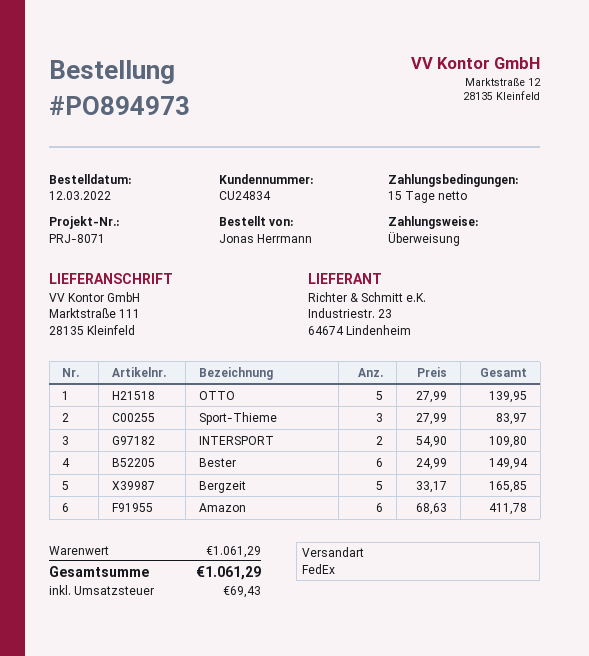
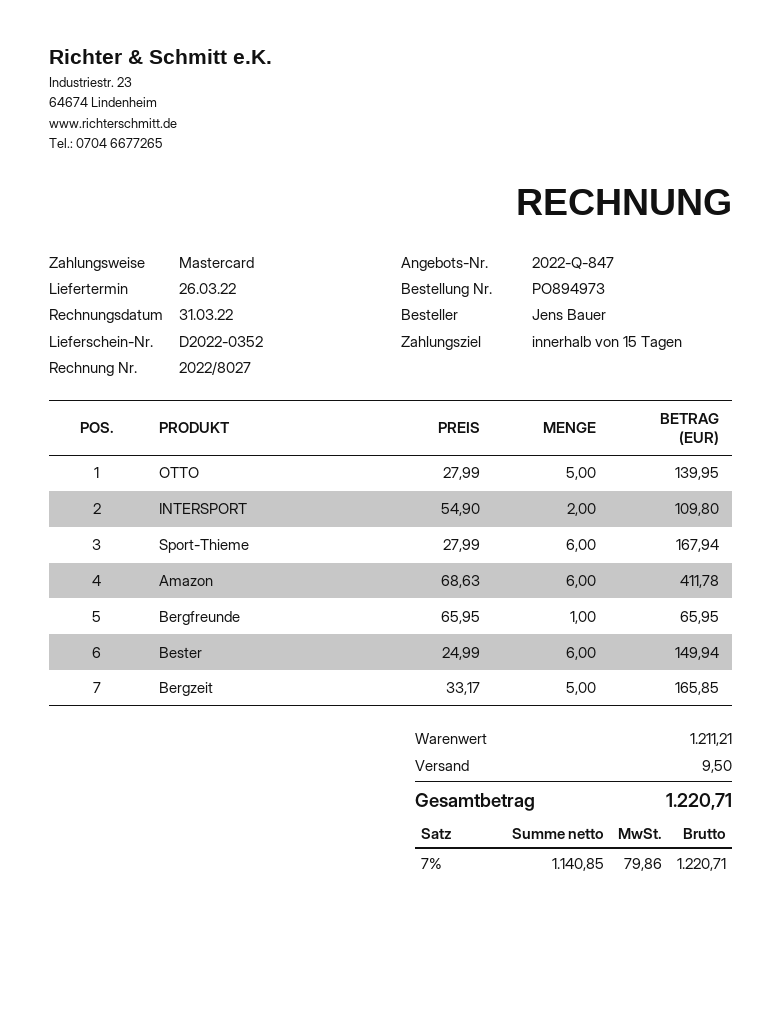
ordered by: Jonas Herrmann -> Jens Bauer
payment method: bank transfer -> Mastercard
Sport-Thieme: 3 x 27.99 = 83.97 -> 6 x 27.99 = 167.94
Bergfreunde: none -> 1 x 65.95 = 65.95
subtotal: 1061.29 -> 1211.21
shipping: none -> 9.50
tax: 69.43 -> 79.86
total: 1061.29 -> 1220.71

